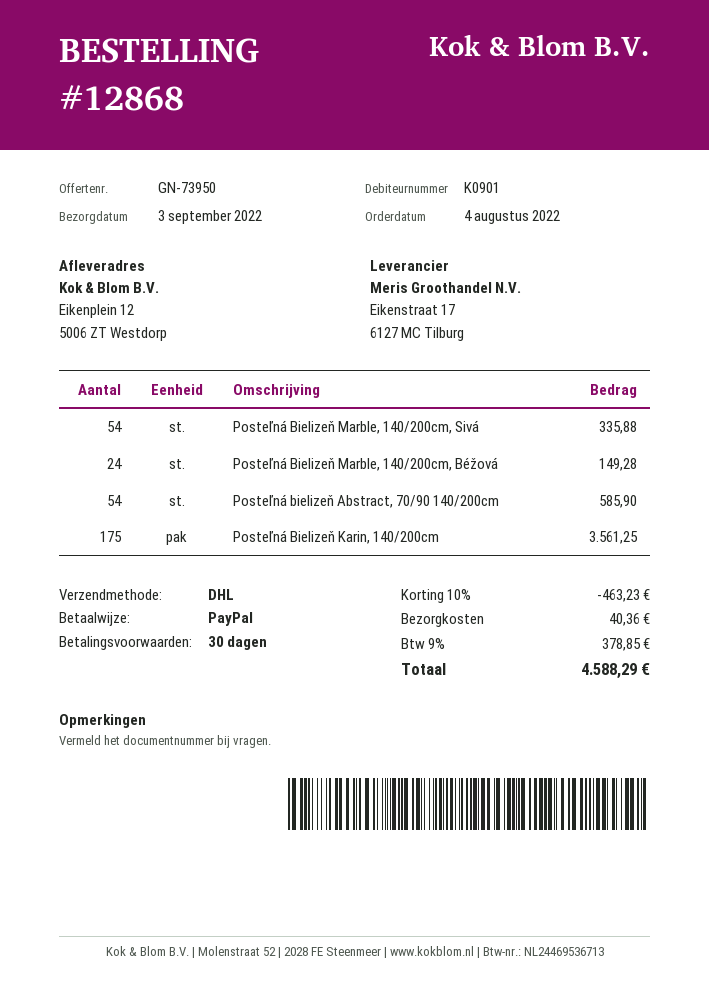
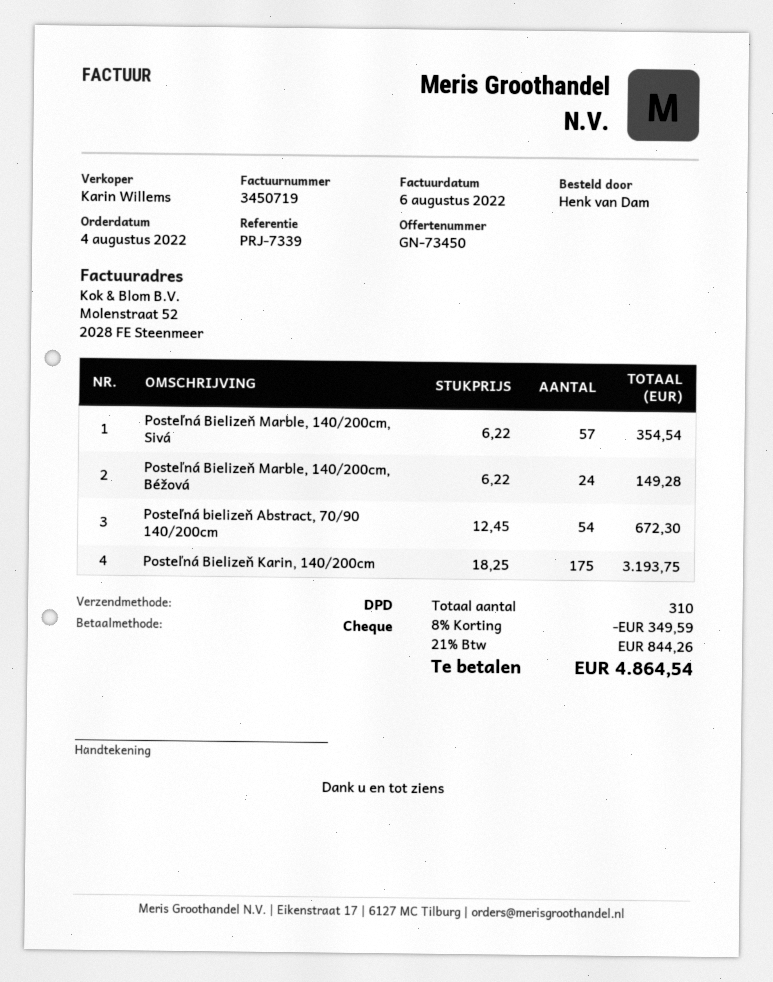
quote number: GN-73950 -> GN-73450
payment method: PayPal -> cheque
shipping method: DHL -> DPD
Posteľná Bielizeň Marble, 140/200cm, Sivá: 54 for 335.88 -> 57 for 354.54
Posteľná bielizeň Abstract, 70/90 140/200cm: 54 for 585.90 -> 54 for 672.30
Posteľná Bielizeň Karin, 140/200cm: 175 for 3561.25 -> 175 for 3193.75
discount: 10% = 463.23 -> 8% = 349.59
shipping: 40.36 -> none
tax: 9% = 378.85 -> 21% = 844.26
total: 4588.29 -> 4864.54

